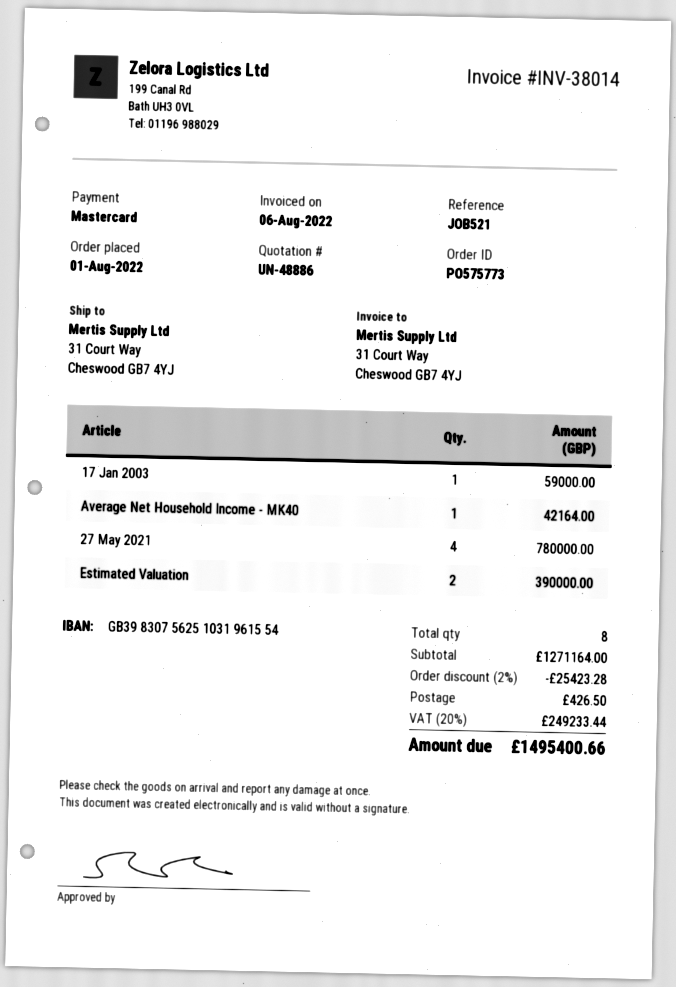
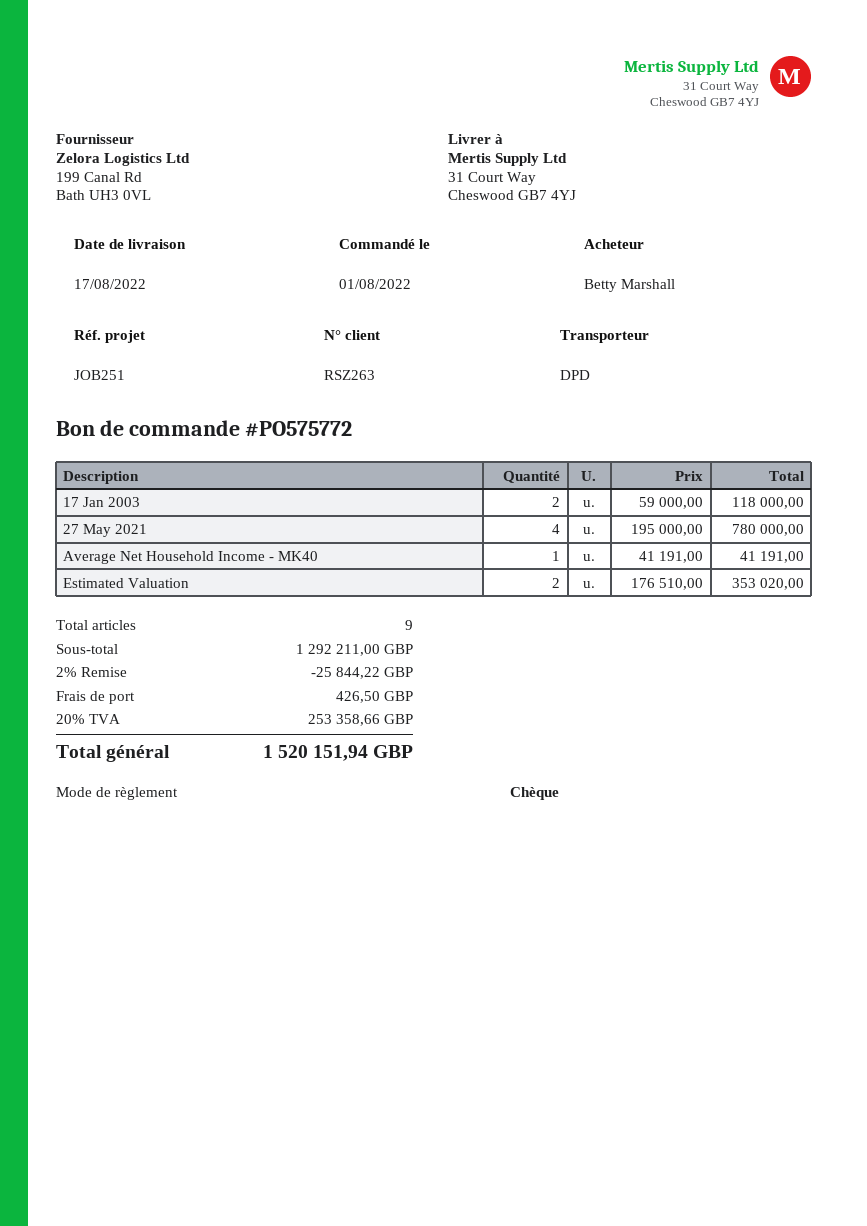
order number: PO575773 -> PO575772
reference: JOB521 -> JOB251
payment method: Mastercard -> cheque
17 Jan 2003: 1 for 59000.00 -> 2 for 118000.00
Average Net Household Income - MK40: 1 for 42164.00 -> 1 for 41191.00
Estimated Valuation: 2 for 390000.00 -> 2 for 353020.00
total quantity: 8 -> 9
subtotal: 1271164.00 -> 1292211.00
discount: 2% = 25423.28 -> 2% = 25844.22
tax: 20% = 249233.44 -> 20% = 253358.66
total: 1495400.66 -> 1520151.94

